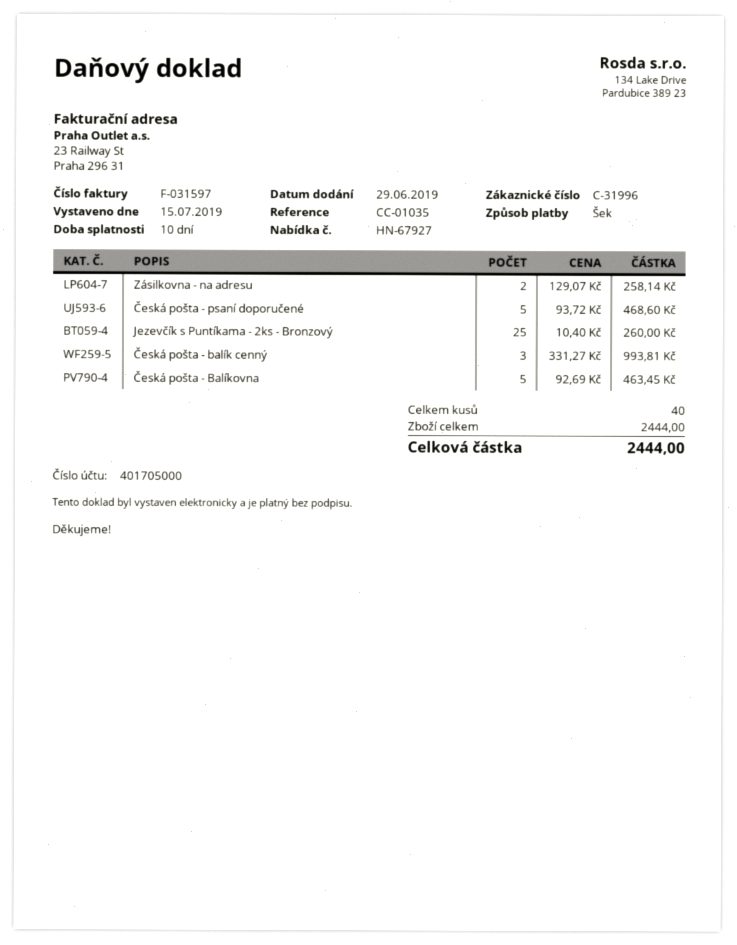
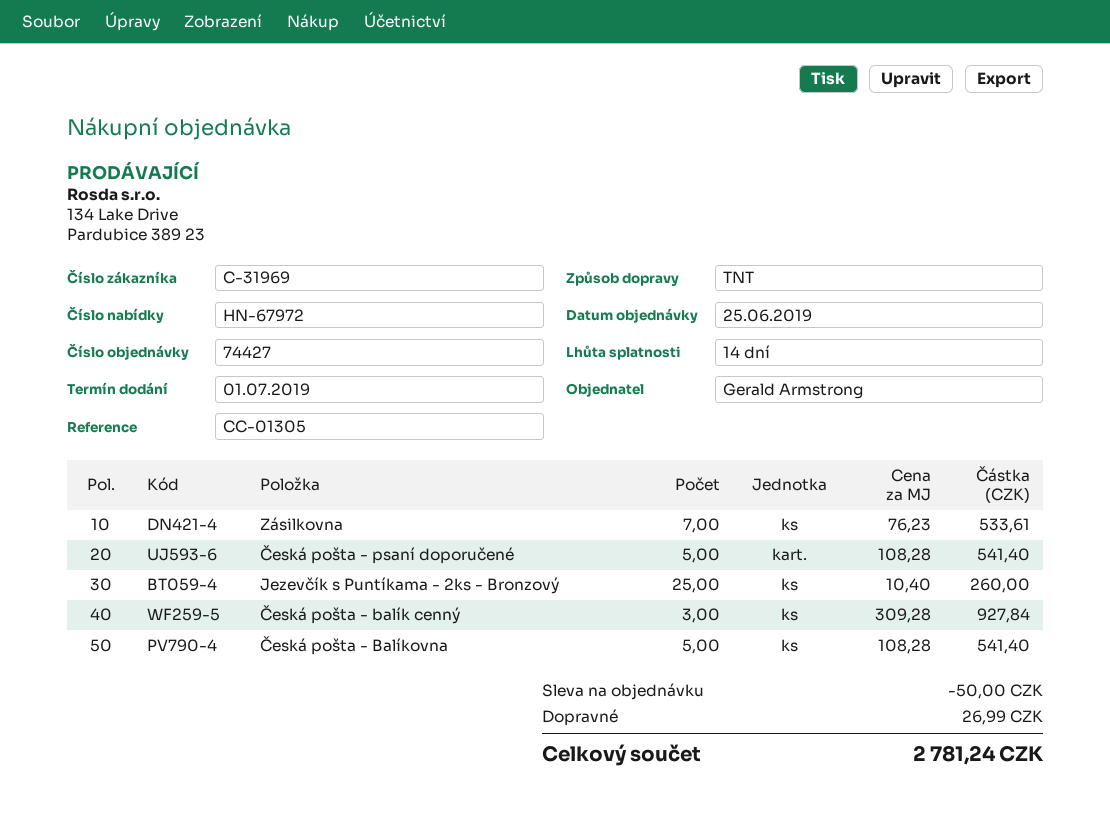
quote number: HN-67927 -> HN-67972
delivery date: 2019-06-29 -> 2019-07-01
payment terms: 10 days -> 14 days
customer number: C-31996 -> C-31969
reference: CC-01035 -> CC-01305
Zásilkovna - na adresu: 2 x 129.07 = 258.14 -> none
Česká pošta - psaní doporučené: 5 x 93.72 = 468.60 -> 5 x 108.28 = 541.40
Česká pošta - balík cenný: 3 x 331.27 = 993.81 -> 3 x 309.28 = 927.84
Česká pošta - Balíkovna: 5 x 92.69 = 463.45 -> 5 x 108.28 = 541.40
Zásilkovna: none -> 7 x 76.23 = 533.61
discount: none -> 50.00
shipping: none -> 26.99
total: 2444.00 -> 2781.24

